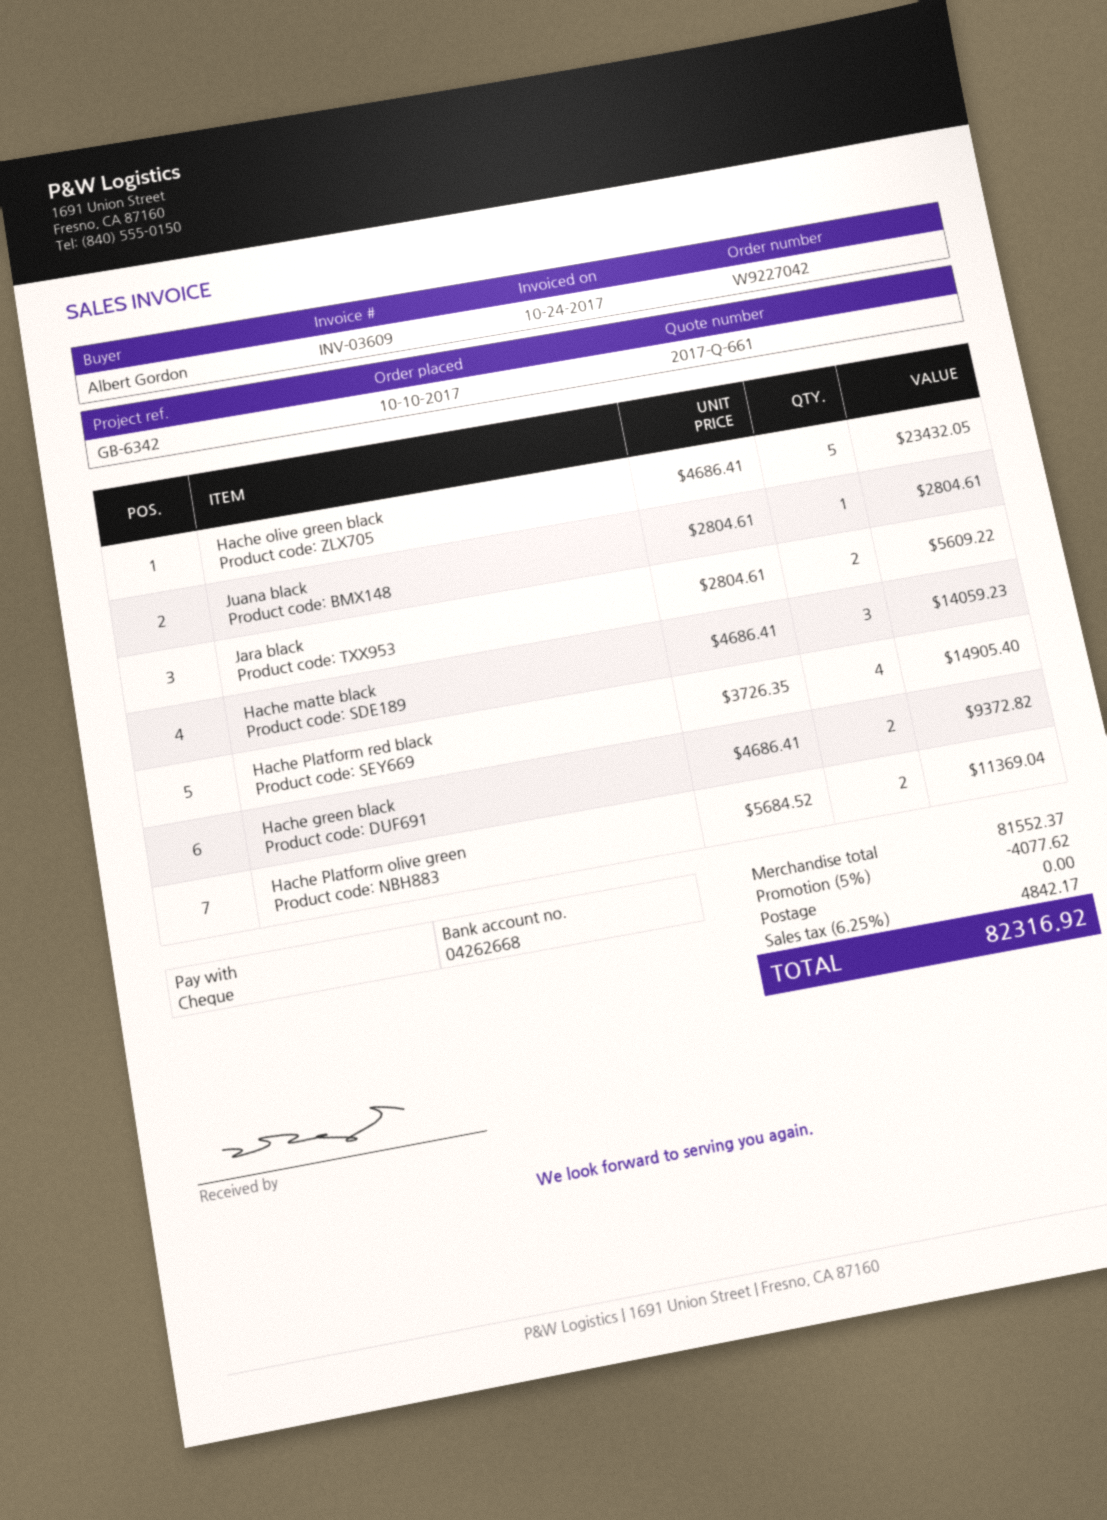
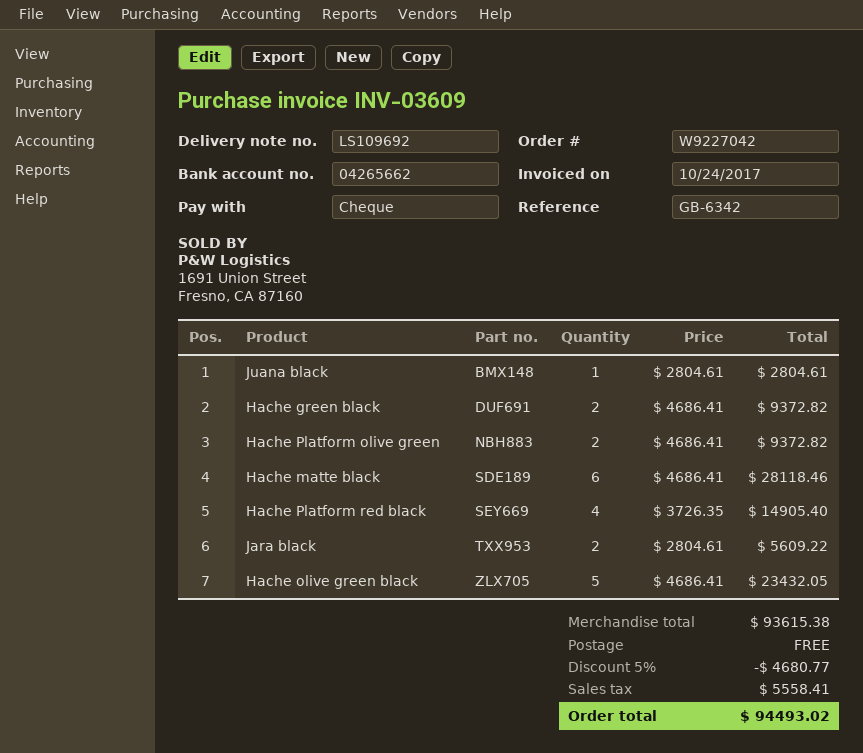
bank account: 04262668 -> 04265662
Hache matte black: 3 x 4686.41 = 14059.23 -> 6 x 4686.41 = 28118.46
Hache Platform olive green: 2 x 5684.52 = 11369.04 -> 2 x 4686.41 = 9372.82
subtotal: 81552.37 -> 93615.38
discount: 5% = 4077.62 -> 5% = 4680.77
tax: 4842.17 -> 5558.41
total: 82316.92 -> 94493.02

